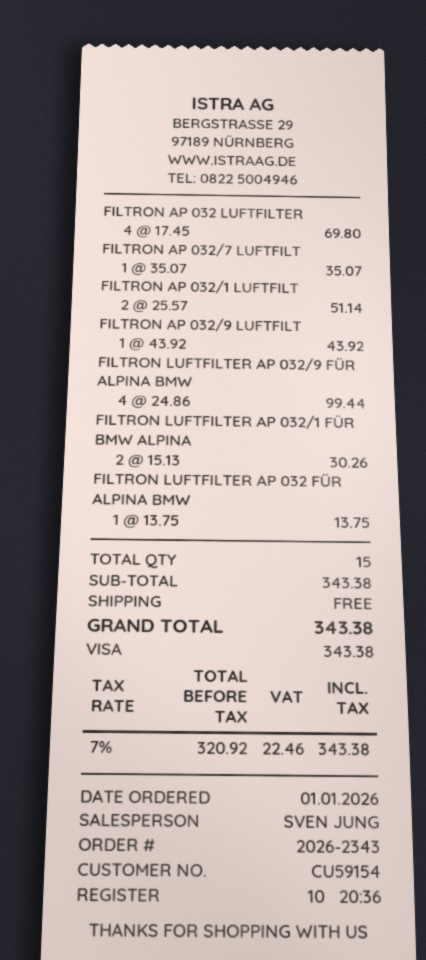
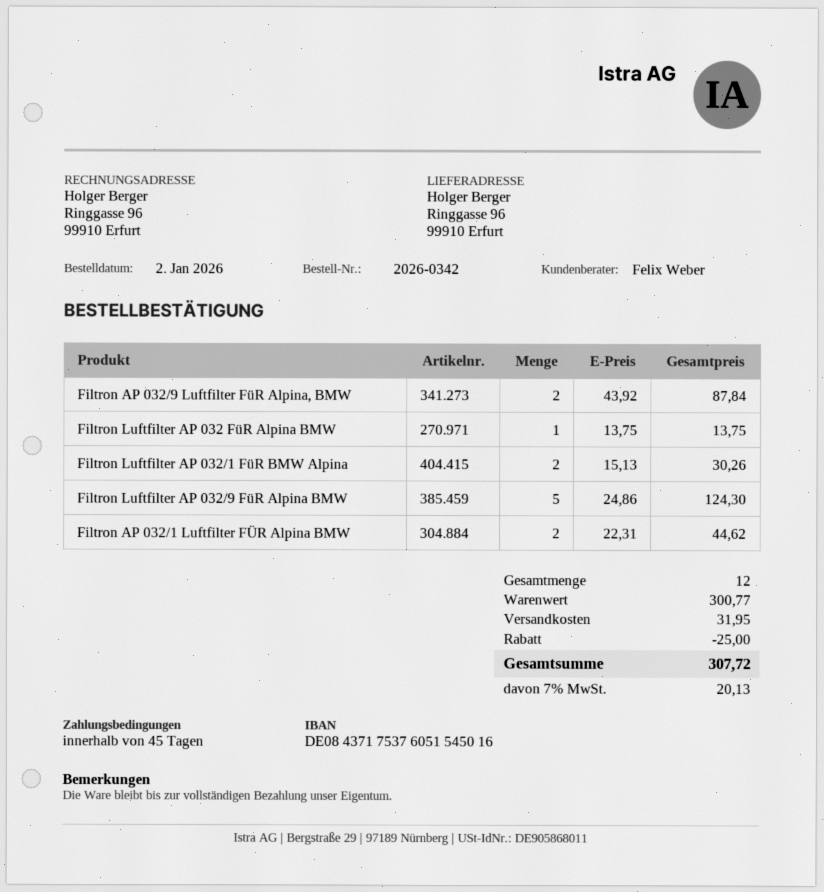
order number: 2026-2343 -> 2026-0342
order date: 2026-01-01 -> 2026-01-02
sales rep: SVEN JUNG -> Felix Weber
FILTRON AP 032 LUFTFILTER: 4 x 17.45 = 69.80 -> none
FILTRON AP 032/7 LUFTFILT: 1 x 35.07 = 35.07 -> none
FILTRON AP 032/1 LUFTFILT: 2 x 25.57 = 51.14 -> 2 x 22.31 = 44.62
FILTRON AP 032/9 LUFTFILT: 1 x 43.92 = 43.92 -> 2 x 43.92 = 87.84
FILTRON LUFTFILTER AP 032/9 FÜR ALPINA BMW: 4 x 24.86 = 99.44 -> 5 x 24.86 = 124.30
total quantity: 15 -> 12
subtotal: 343.38 -> 300.77
discount: none -> 25.00
shipping: 0.00 -> 31.95
tax: 7% = 22.46 -> 7% = 20.13
total: 343.38 -> 307.72

